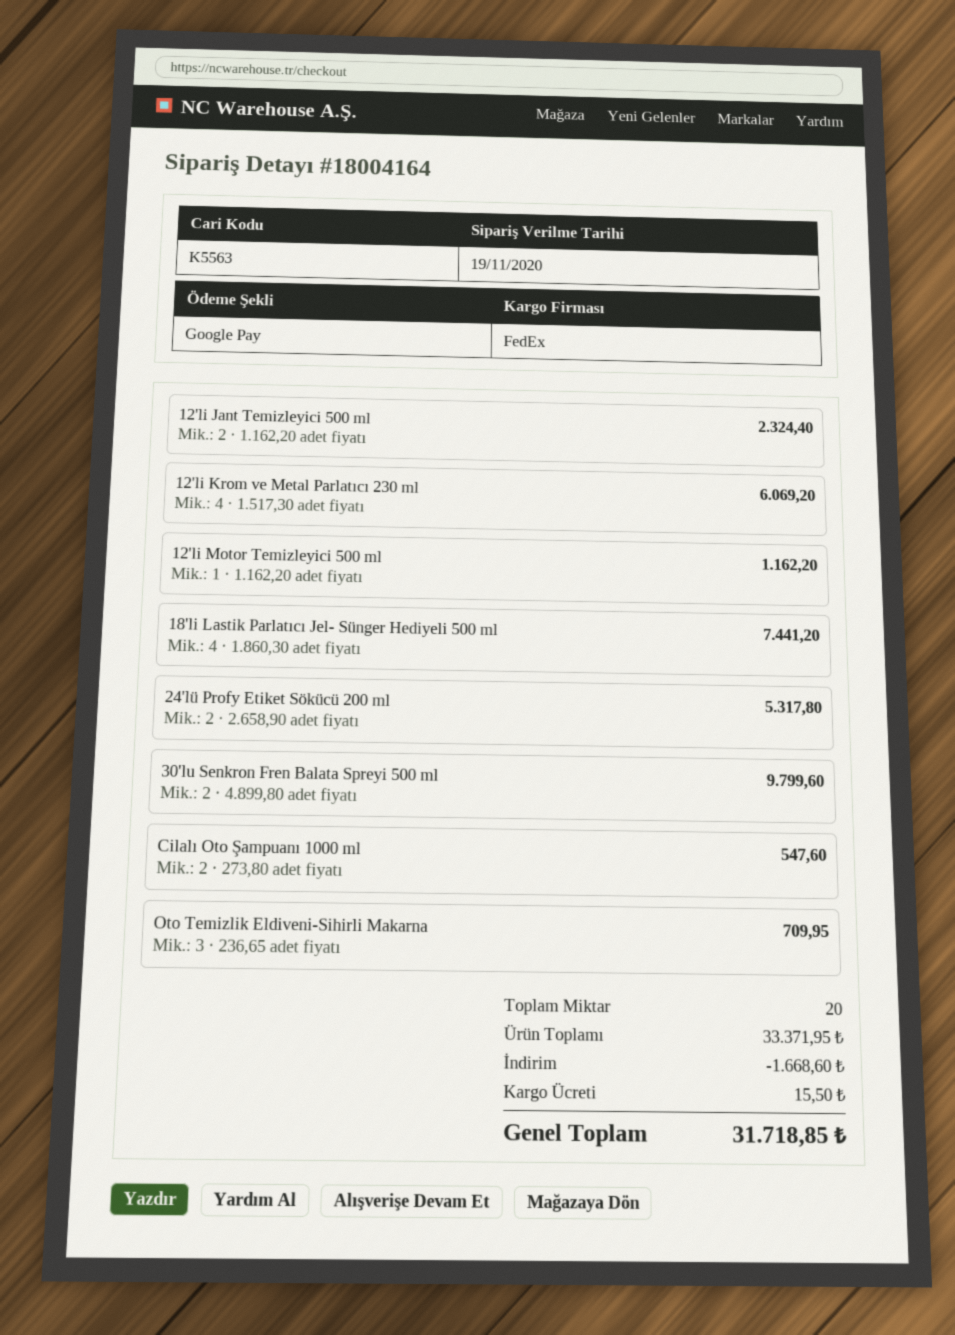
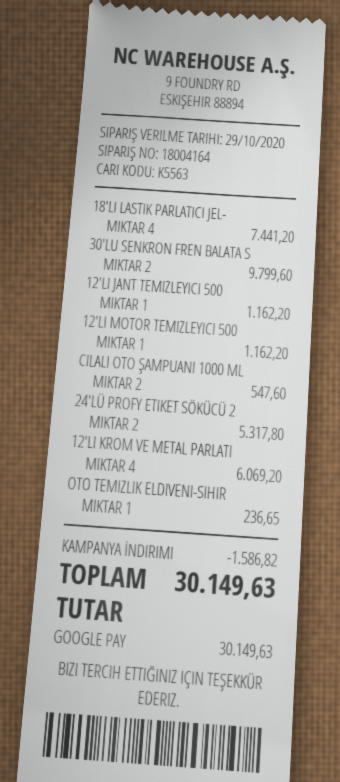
order date: 2020-11-19 -> 2020-10-29
12'li Jant Temizleyici 500 ml: 2 for 2324.40 -> 1 for 1162.20
Oto Temizlik Eldiveni-Sihirli Makarna: 3 for 709.95 -> 1 for 236.65
discount: 1668.60 -> 1586.82
shipping: 15.50 -> none
total: 31718.85 -> 30149.63

